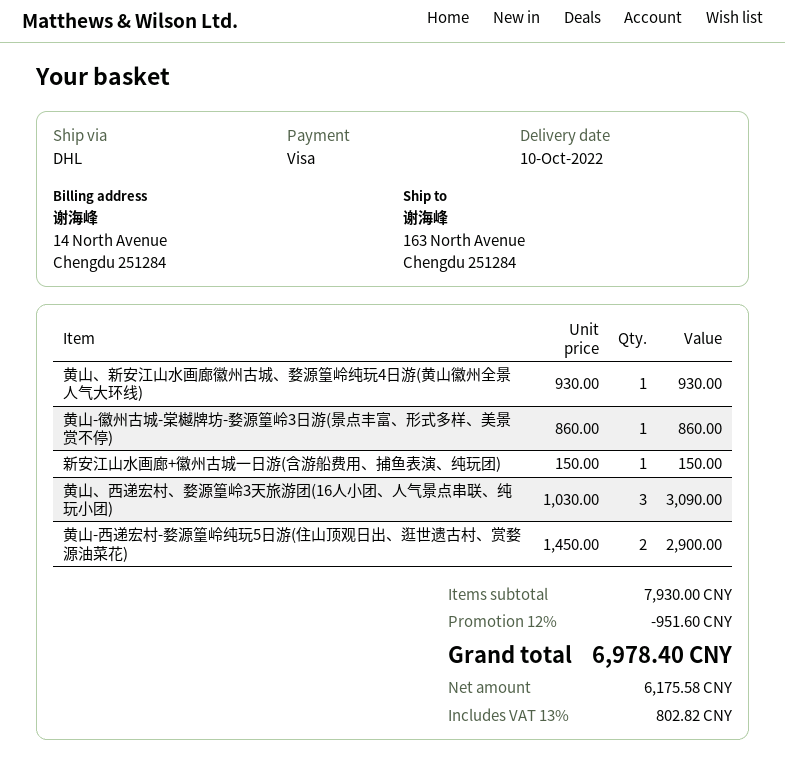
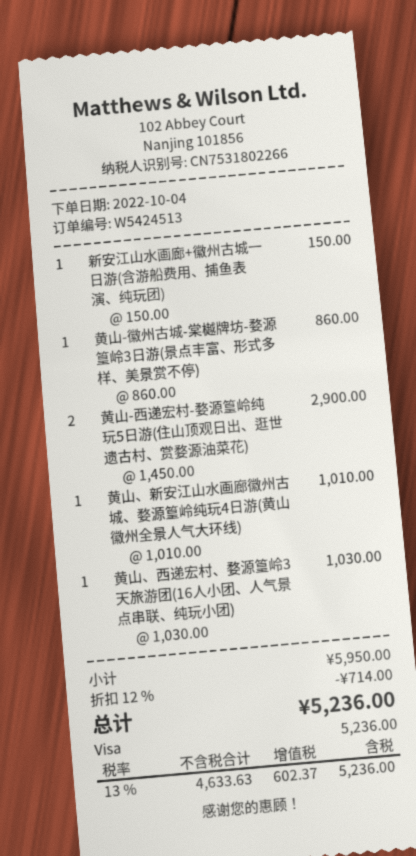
黄山、新安江山水画廊徽州古城、婺源篁岭纯玩4日游(黄山徽州全景人气大环线): 1 x 930.00 = 930.00 -> 1 x 1010.00 = 1010.00
黄山、西递宏村、婺源篁岭3天旅游团(16人小团、人气景点串联、纯玩小团): 3 x 1030.00 = 3090.00 -> 1 x 1030.00 = 1030.00
subtotal: 7930.00 -> 5950.00
discount: 12% = 951.60 -> 12% = 714.00
net: 6175.58 -> 4633.63
tax: 13% = 802.82 -> 13% = 602.37
total: 6978.40 -> 5236.00

